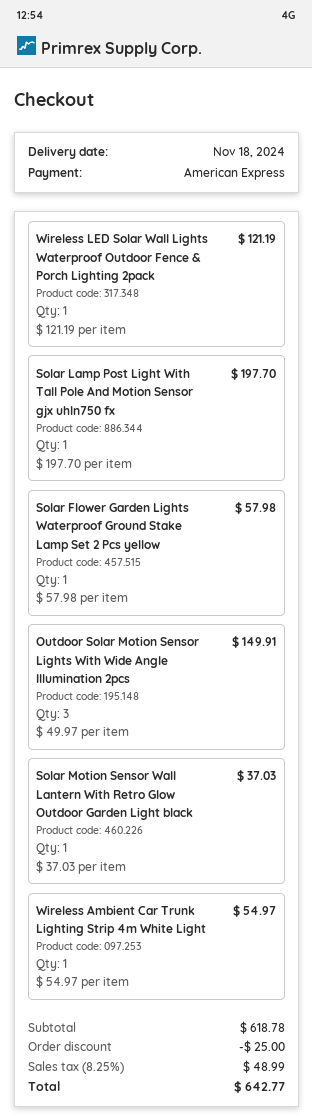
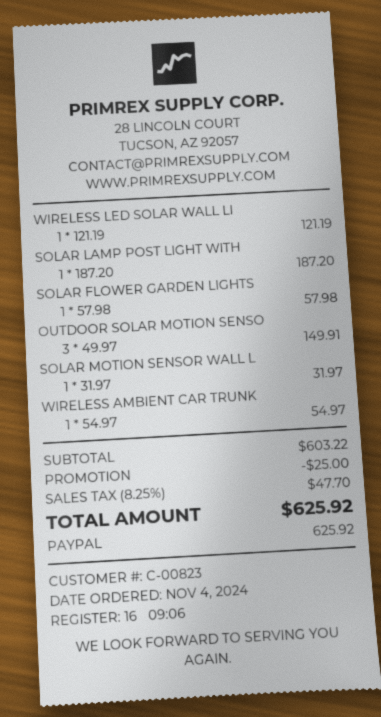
payment method: American Express -> PayPal
Solar Lamp Post Light With Tall Pole And Motion Sensor gjx uhln750 fx: 1 x 197.70 = 197.70 -> 1 x 187.20 = 187.20
Solar Motion Sensor Wall Lantern With Retro Glow Outdoor Garden Light black: 1 x 37.03 = 37.03 -> 1 x 31.97 = 31.97
subtotal: 618.78 -> 603.22
tax: 8.25% = 48.99 -> 8.25% = 47.70
total: 642.77 -> 625.92

